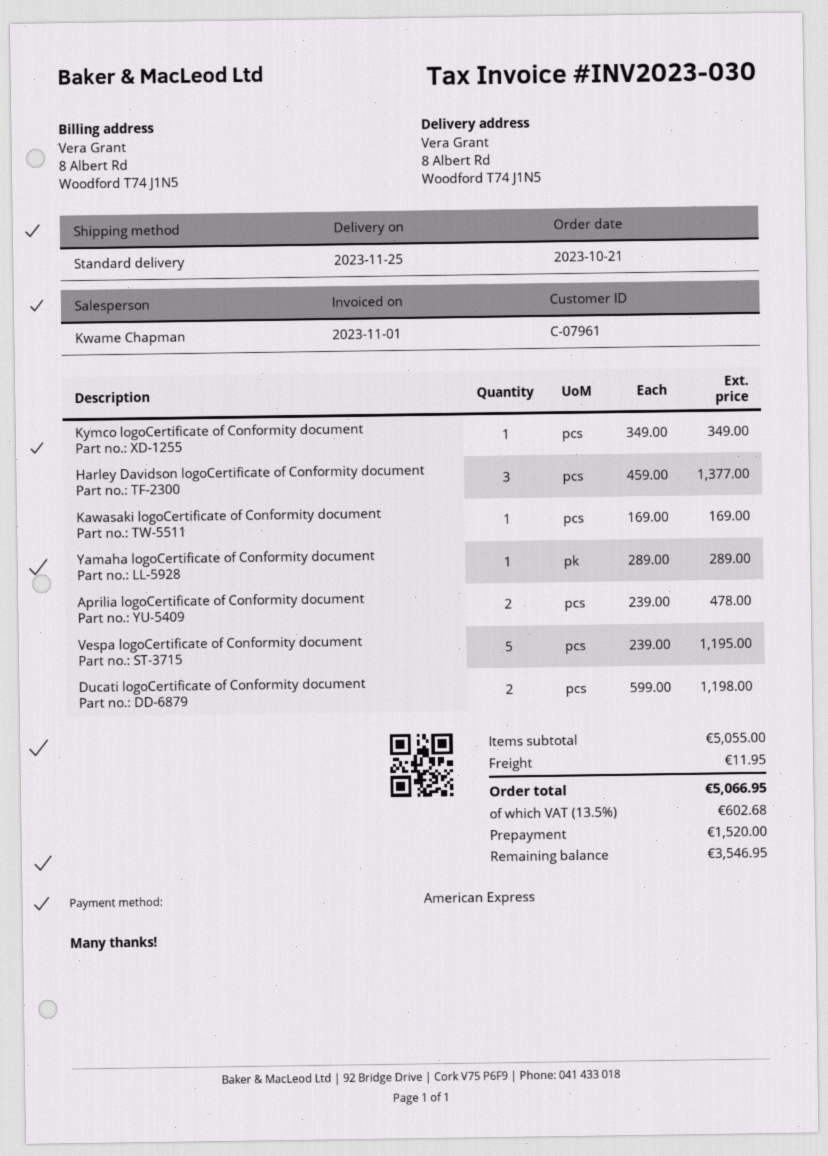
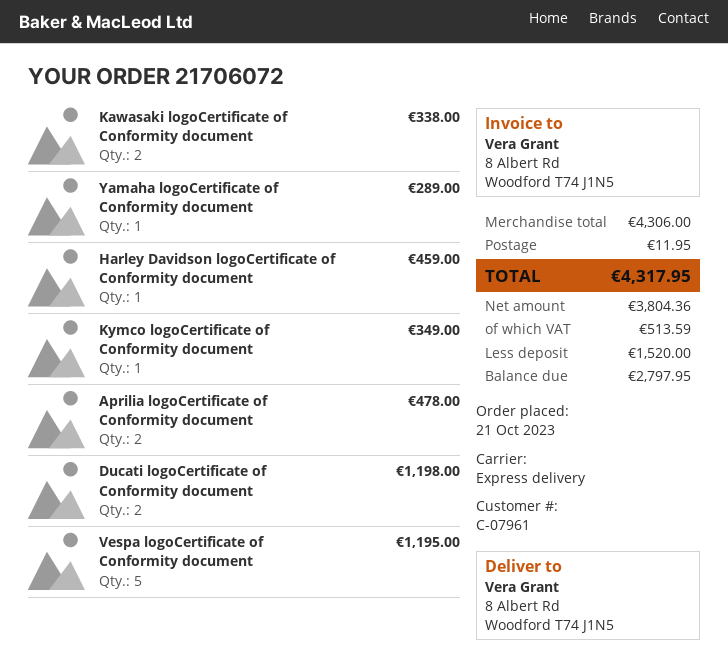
shipping method: standard -> express
Harley Davidson logoCertificate of Conformity document: 3 for 1377.00 -> 1 for 459.00
Kawasaki logoCertificate of Conformity document: 1 for 169.00 -> 2 for 338.00
subtotal: 5055.00 -> 4306.00
tax: 602.68 -> 513.59
total: 5066.95 -> 4317.95
balance: 3546.95 -> 2797.95

